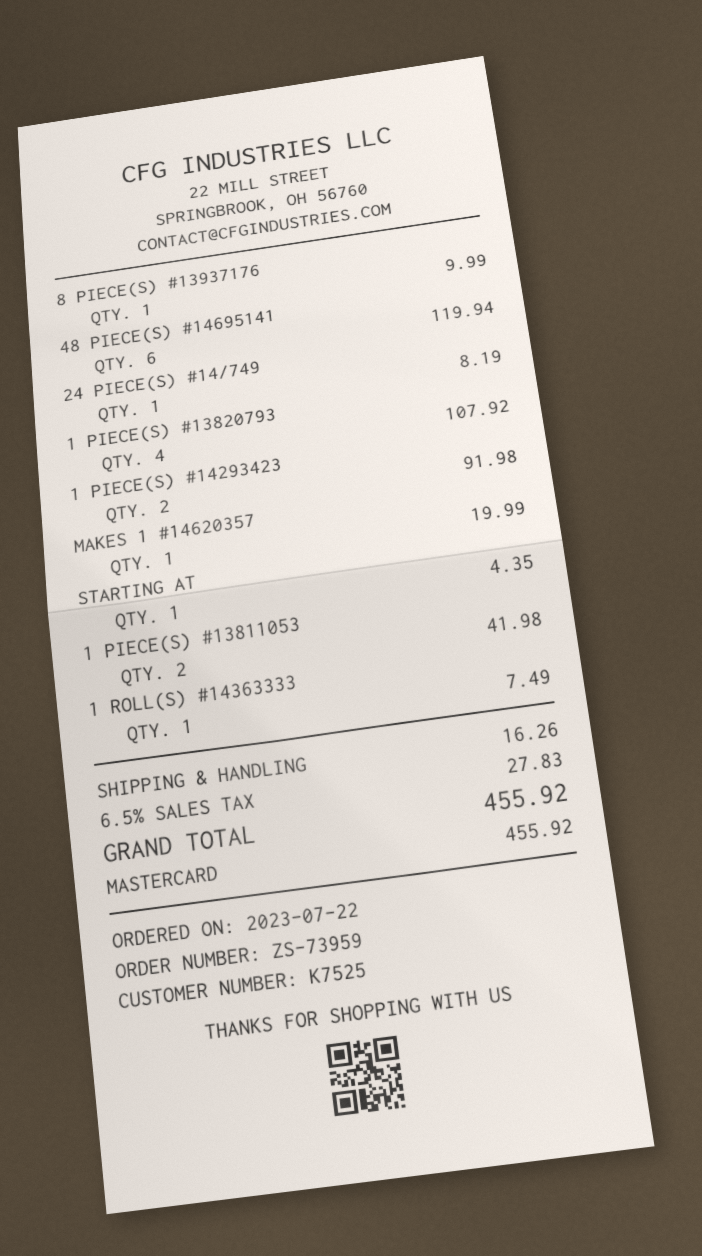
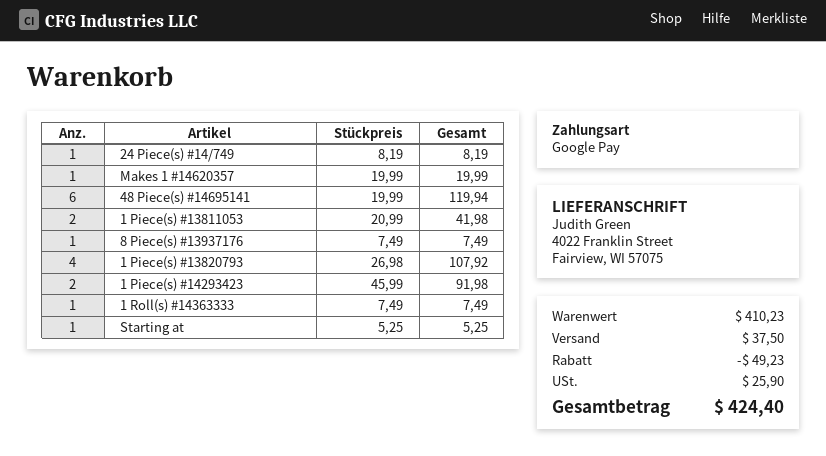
payment method: Mastercard -> Google Pay
8 PIECE(S) #13937176: 1 for 9.99 -> 1 for 7.49
STARTING AT: 1 for 4.35 -> 1 for 5.25
discount: none -> 49.23
shipping: 16.26 -> 37.50
tax: 27.83 -> 25.90
total: 455.92 -> 424.40

